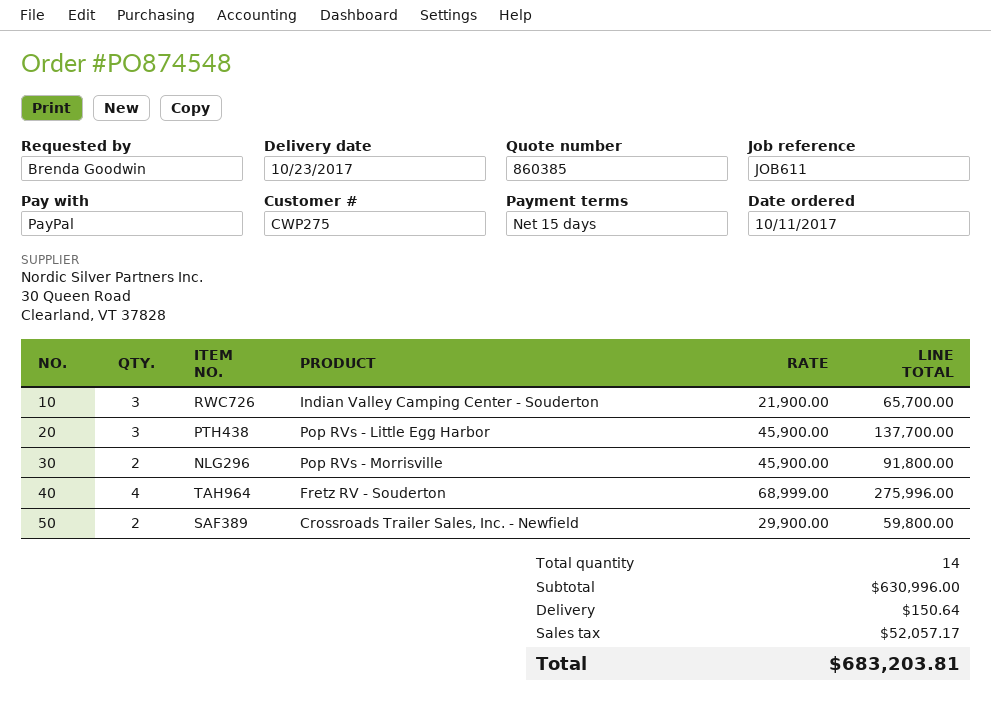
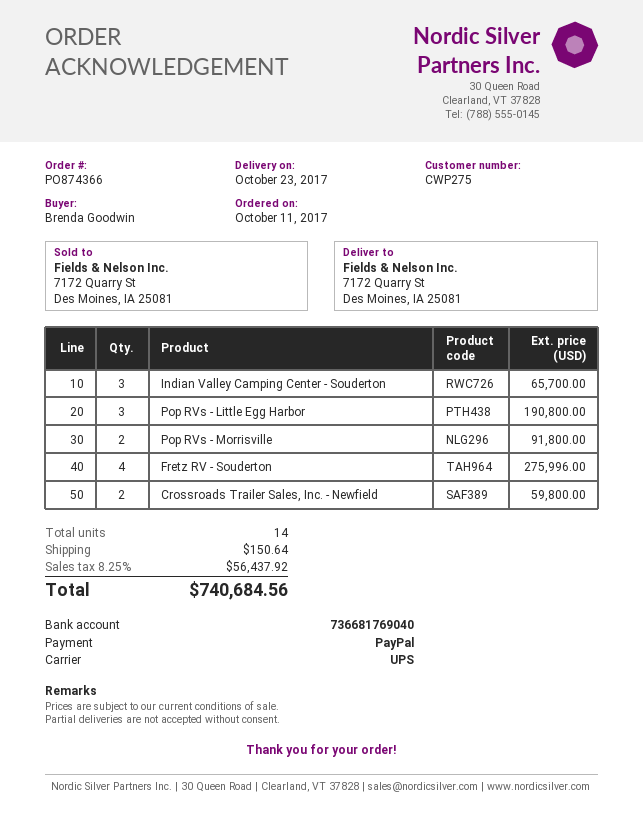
order number: PO874548 -> PO874366
Pop RVs - Little Egg Harbor: 3 for 137700.00 -> 3 for 190800.00
tax: 52057.17 -> 56437.92
total: 683203.81 -> 740684.56

